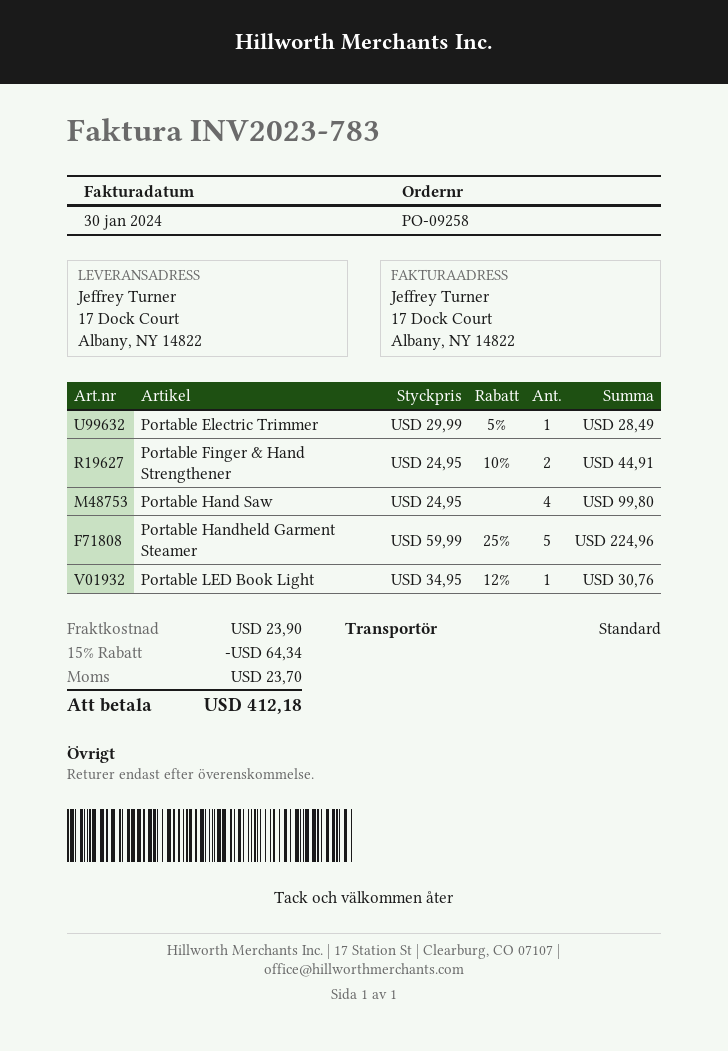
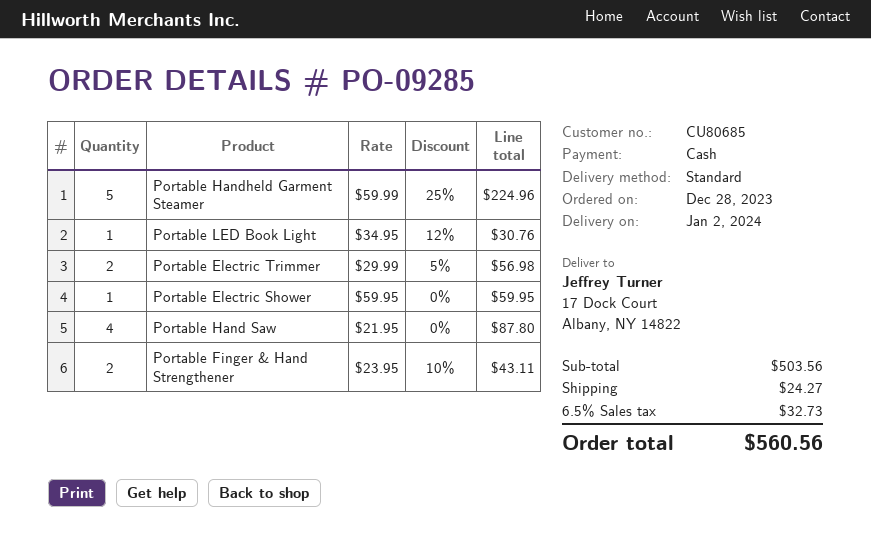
order number: PO-09258 -> PO-09285
Portable Electric Trimmer: 1 x 29.99 - 5% = 28.49 -> 2 x 29.99 - 5% = 56.98
Portable Finger & Hand Strengthener: 2 x 24.95 - 10% = 44.91 -> 2 x 23.95 - 10% = 43.11
Portable Hand Saw: 4 x 24.95 = 99.80 -> 4 x 21.95 = 87.80
Portable Electric Shower: none -> 1 x 59.95 = 59.95
discount: 15% = 64.34 -> none
shipping: 23.90 -> 24.27
tax: 23.70 -> 32.73
total: 412.18 -> 560.56

